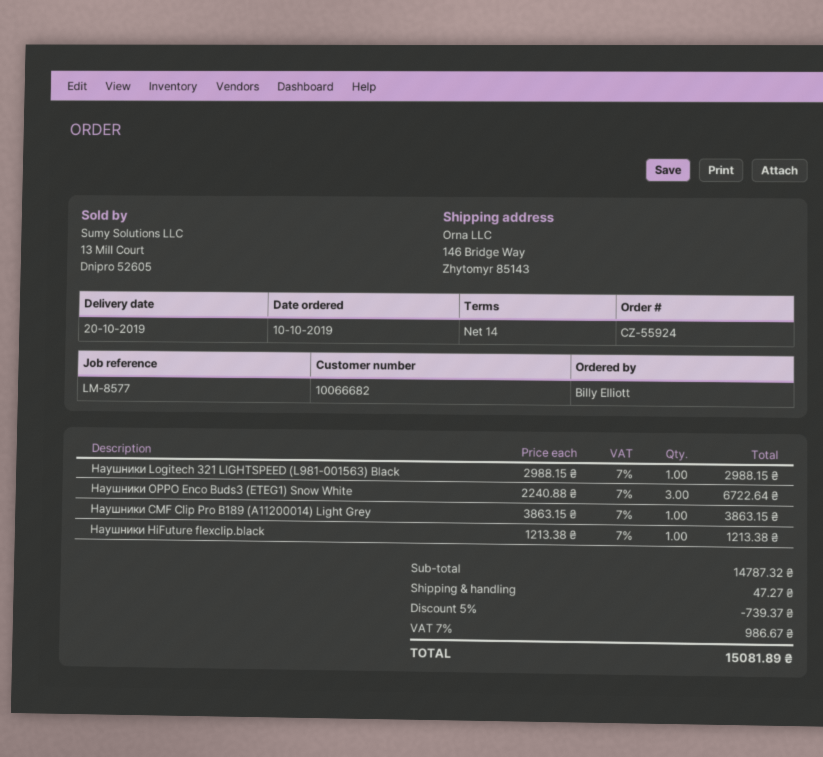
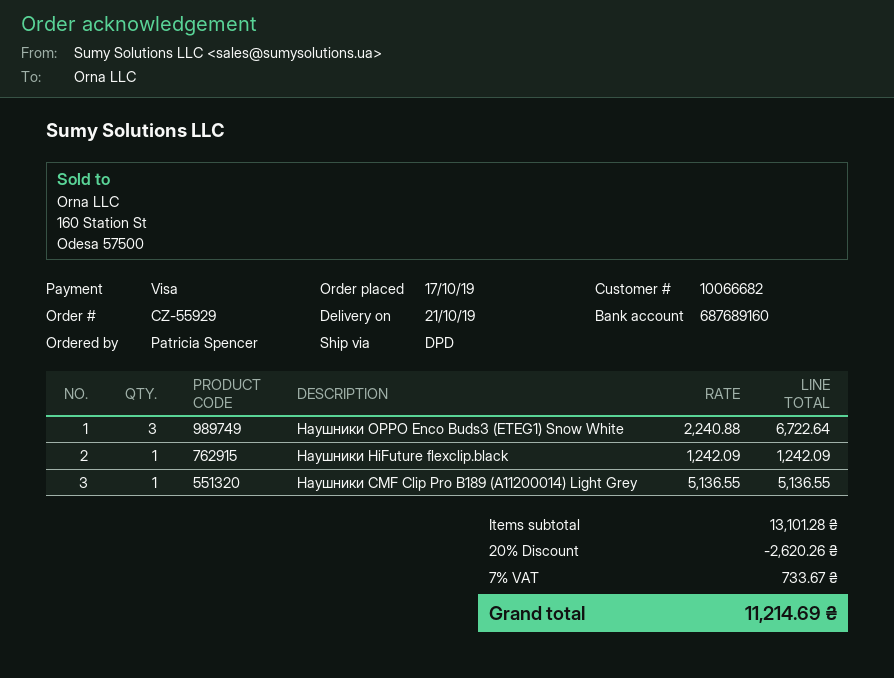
order number: CZ-55924 -> CZ-55929
order date: 2019-10-10 -> 2019-10-17
delivery date: 2019-10-20 -> 2019-10-21
ordered by: Billy Elliott -> Patricia Spencer
Наушники Logitech 321 LIGHTSPEED (L981-001563) Black: 1 x 2988.15 = 2988.15 -> none
Наушники CMF Clip Pro B189 (A11200014) Light Grey: 1 x 3863.15 = 3863.15 -> 1 x 5136.55 = 5136.55
Наушники HiFuture flexclip.black: 1 x 1213.38 = 1213.38 -> 1 x 1242.09 = 1242.09
subtotal: 14787.32 -> 13101.28
discount: 5% = 739.37 -> 20% = 2620.26
shipping: 47.27 -> none
tax: 7% = 986.67 -> 7% = 733.67
total: 15081.89 -> 11214.69

